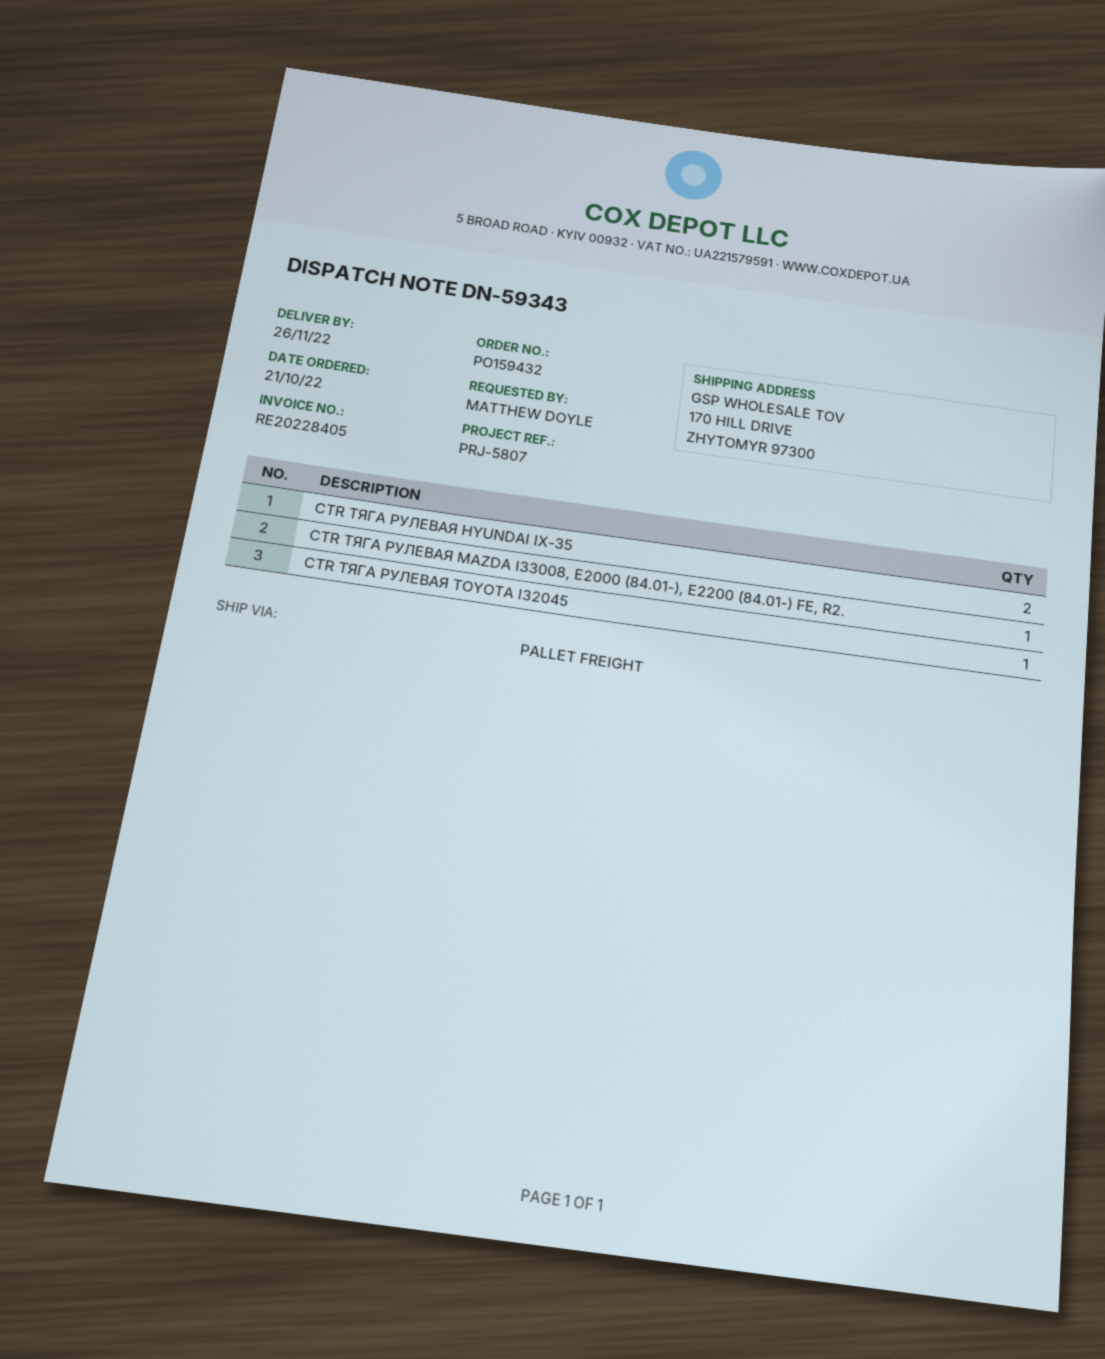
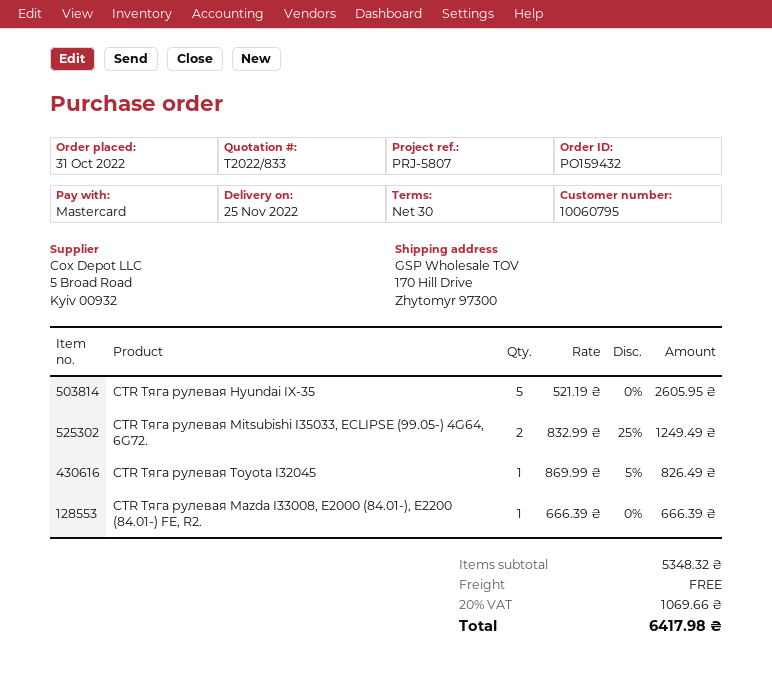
order date: 2022-10-21 -> 2022-10-31
delivery date: 2022-11-26 -> 2022-11-25
CTR ТЯГА РУЛЕВАЯ HYUNDAI IX-35: 2 -> 5
CTR Тяга рулевая Mitsubishi I35033, ECLIPSE (99.05-) 4G64, 6G72.: none -> 2

